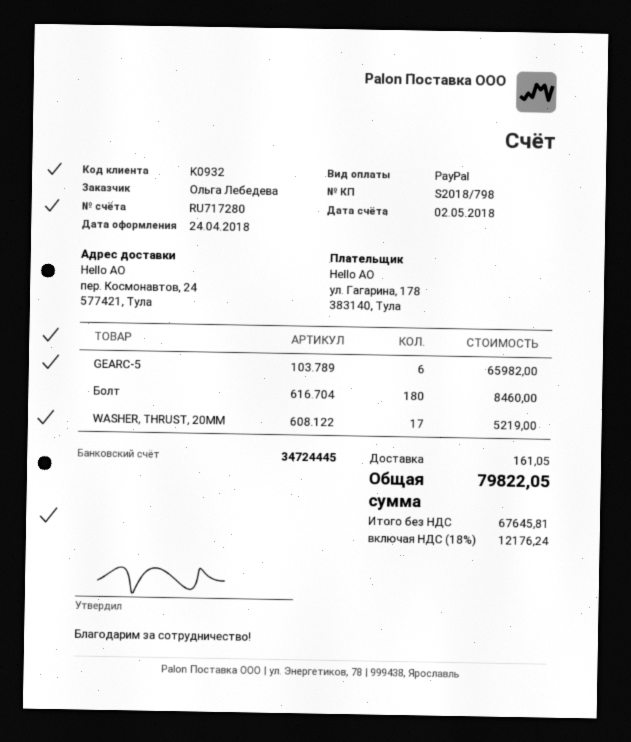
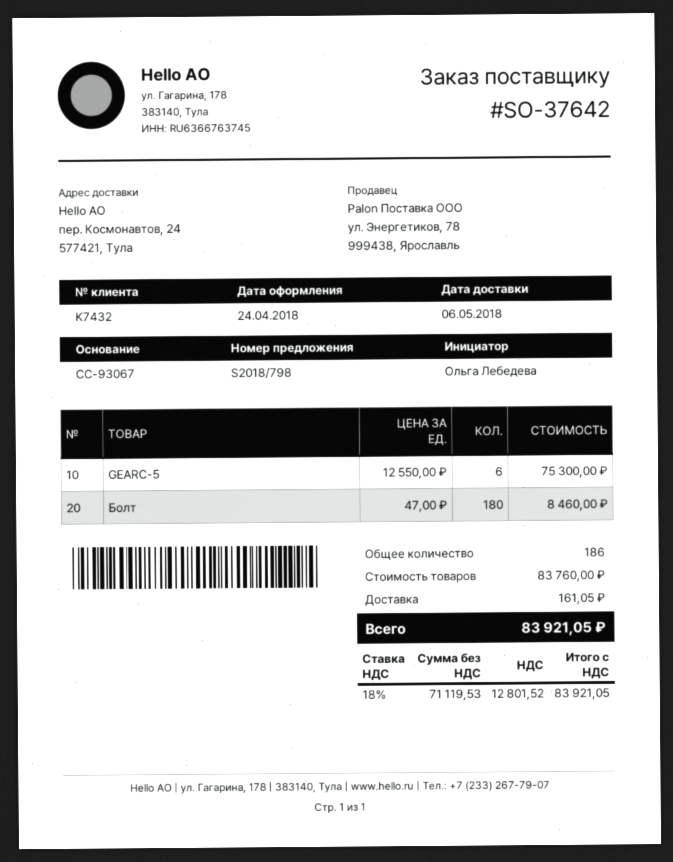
customer number: K0932 -> K7432
GEARC-5: 6 for 65982.00 -> 6 for 75300.00
WASHER, THRUST, 20MM: 17 for 5219.00 -> none
net: 67645.81 -> 71119.53
tax: 18% = 12176.24 -> 18% = 12801.52
total: 79822.05 -> 83921.05

